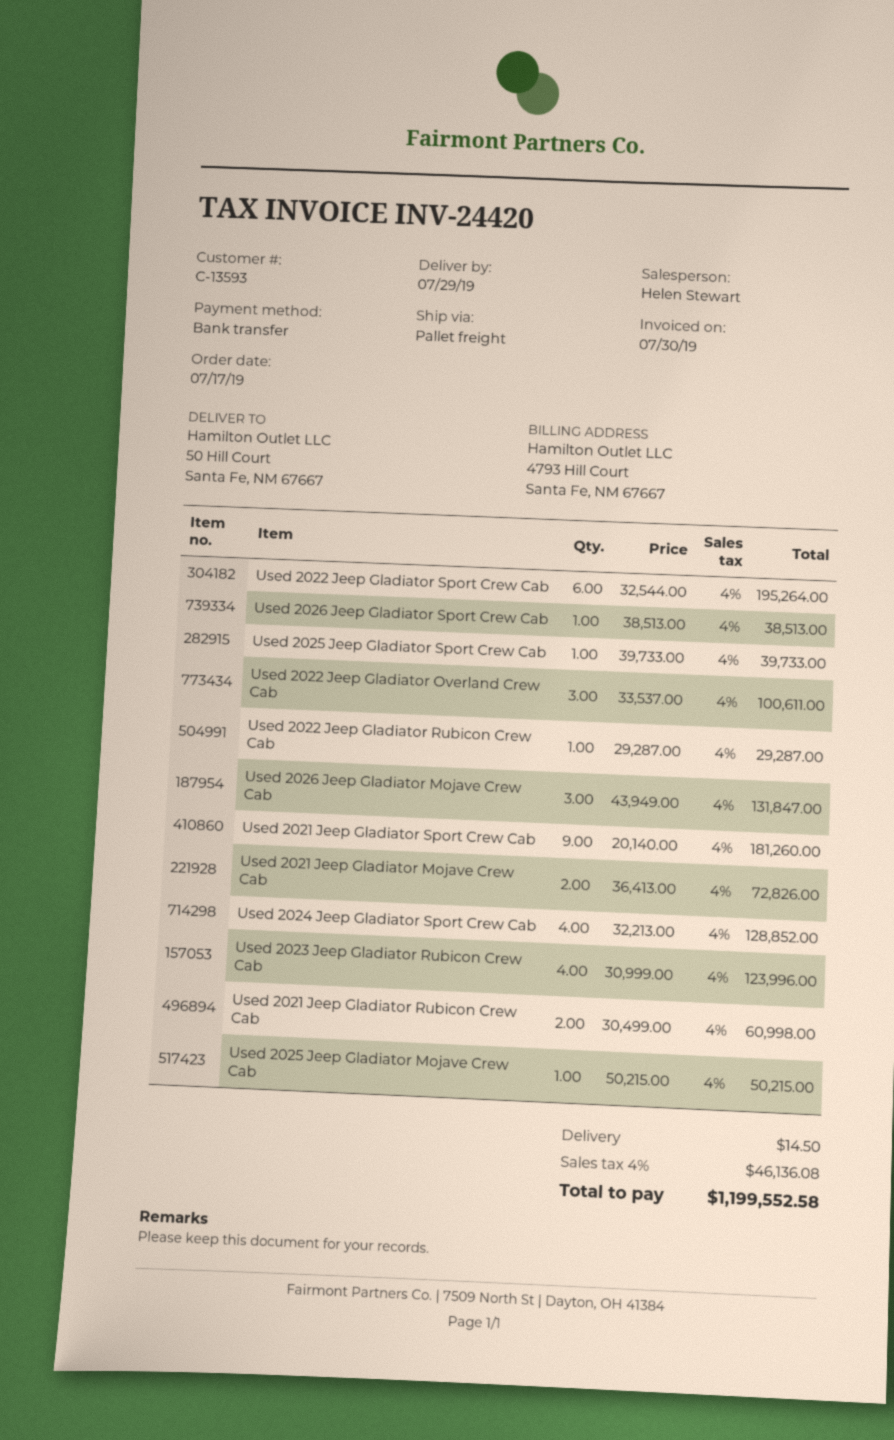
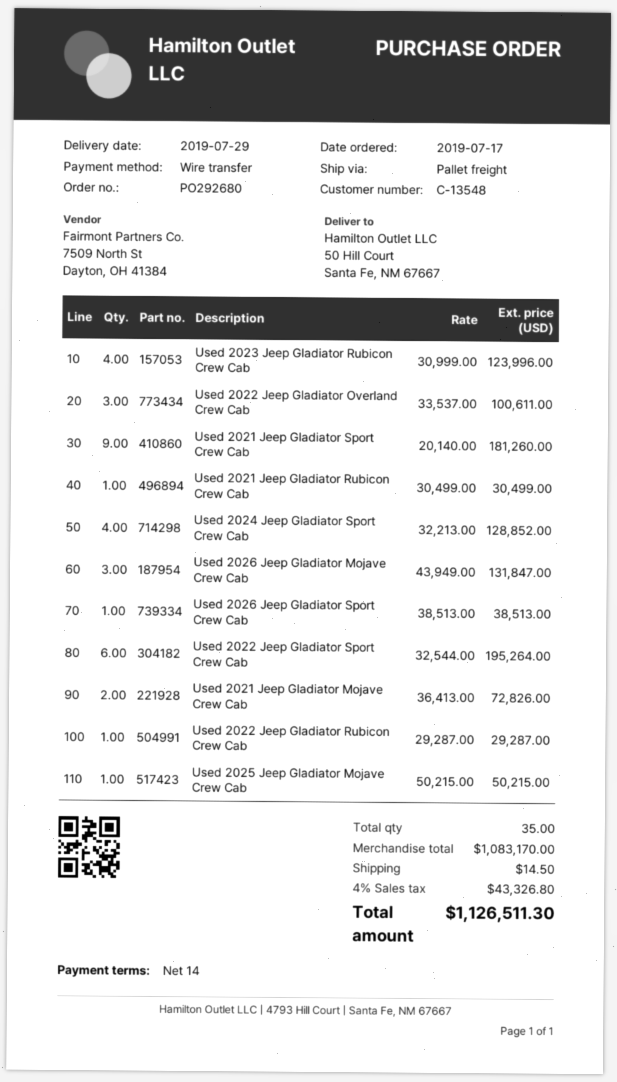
customer number: C-13593 -> C-13548
Used 2025 Jeep Gladiator Sport Crew Cab: 1 x 39733.00 = 39733.00 -> none
Used 2021 Jeep Gladiator Rubicon Crew Cab: 2 x 30499.00 = 60998.00 -> 1 x 30499.00 = 30499.00
tax: 4% = 46136.08 -> 4% = 43326.80
total: 1199552.58 -> 1126511.30

